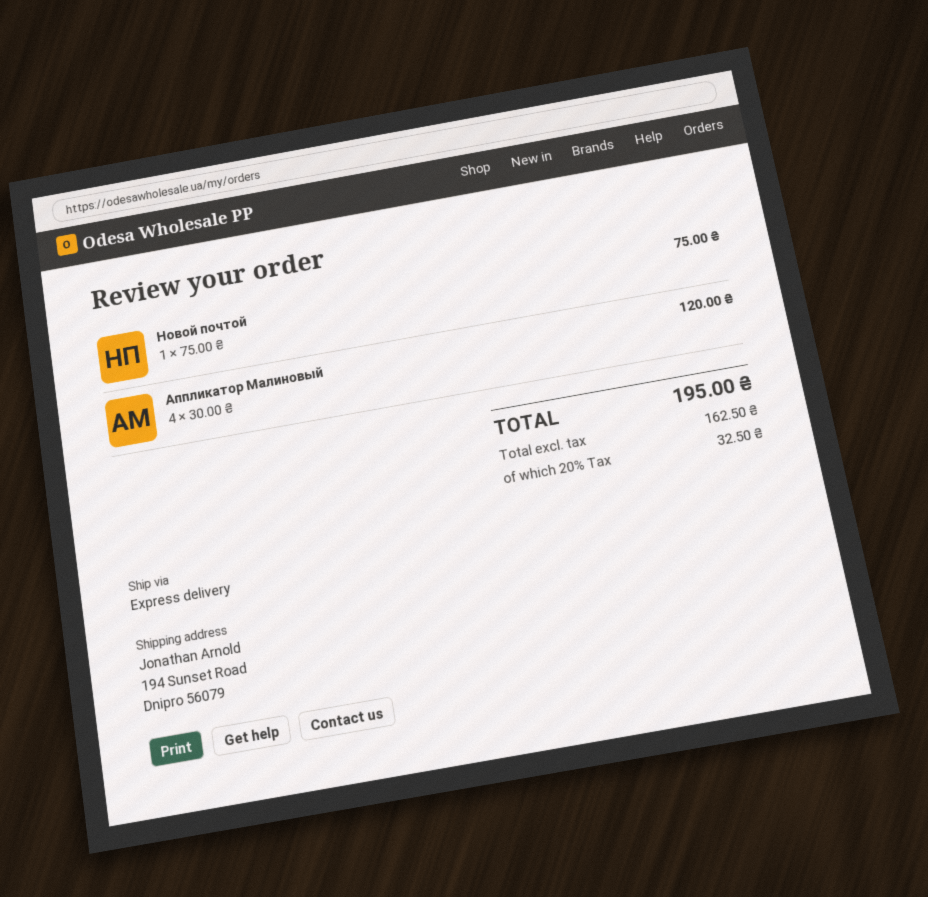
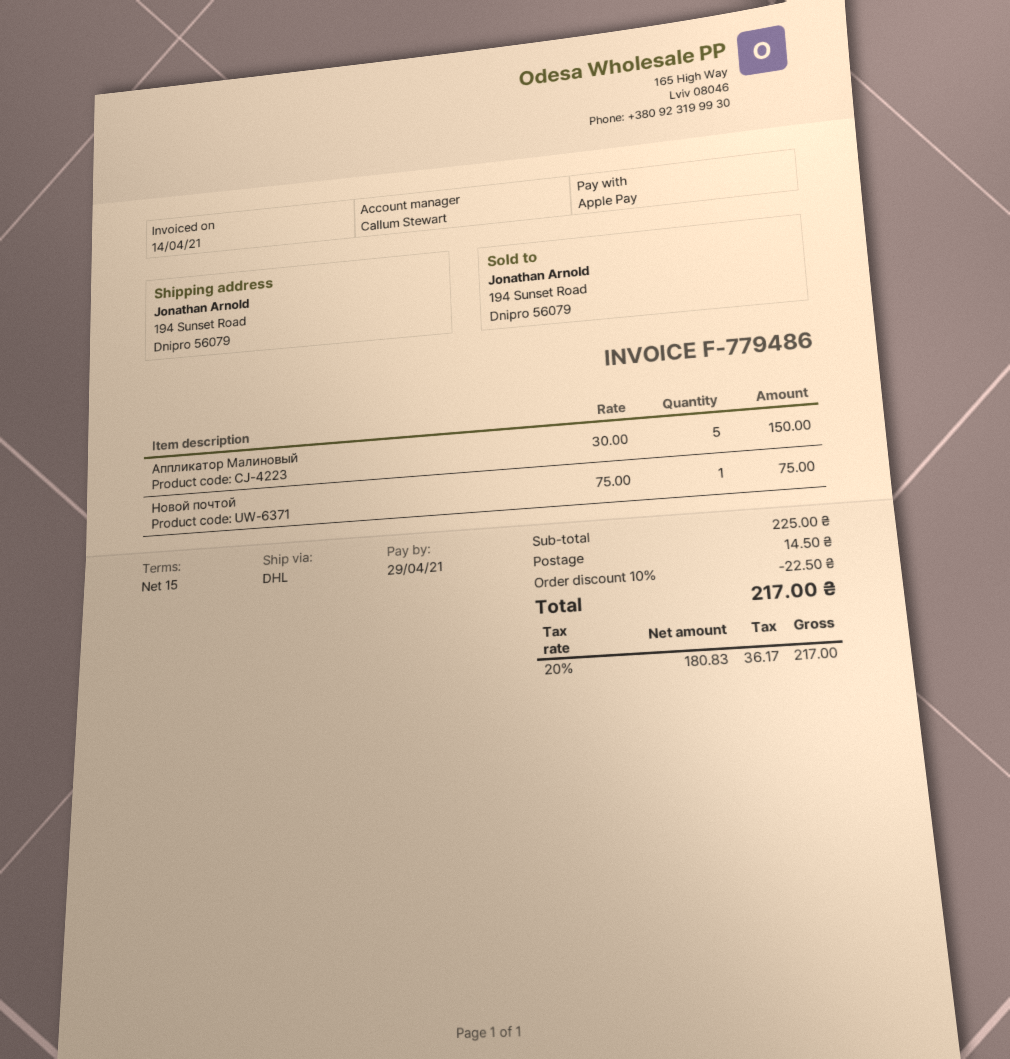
shipping method: express -> DHL
Aппликатор Малиновый: 4 x 30.00 = 120.00 -> 5 x 30.00 = 150.00
discount: none -> 10% = 22.50
shipping: none -> 14.50
net: 162.50 -> 180.83
tax: 20% = 32.50 -> 20% = 36.17
total: 195.00 -> 217.00

